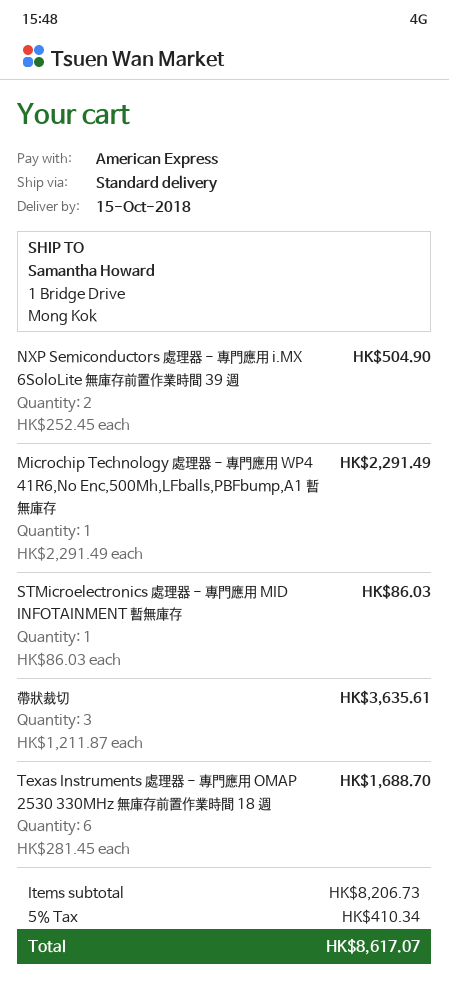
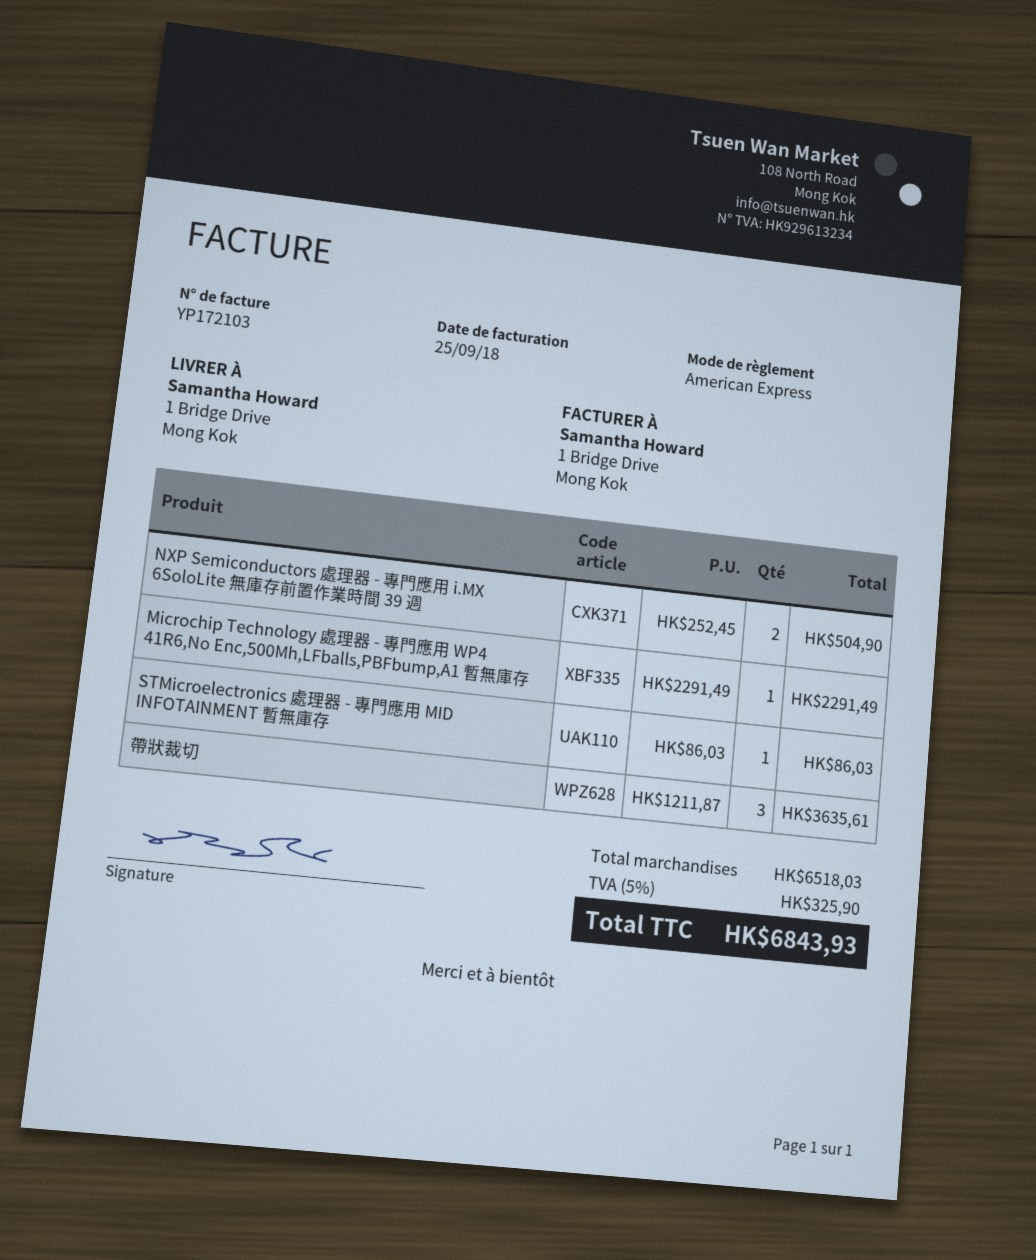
Texas Instruments 處理器 - 專門應用 OMAP 2530 330MHz 無庫存前置作業時間 18 週: 6 x 281.45 = 1688.70 -> none
subtotal: 8206.73 -> 6518.03
tax: 5% = 410.34 -> 5% = 325.90
total: 8617.07 -> 6843.93

